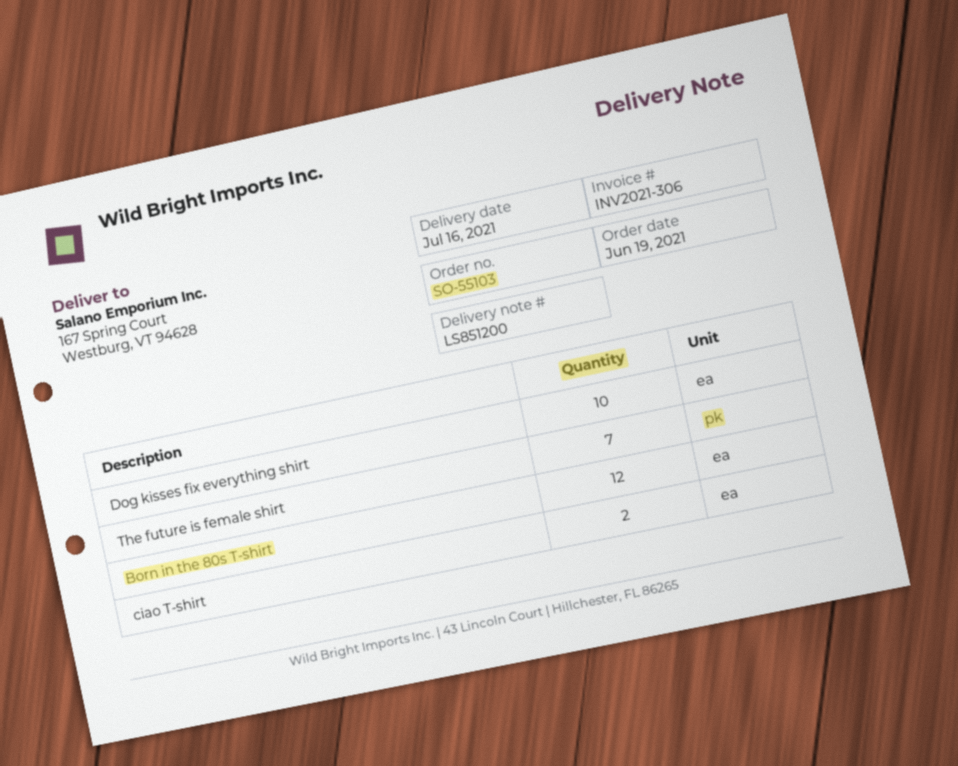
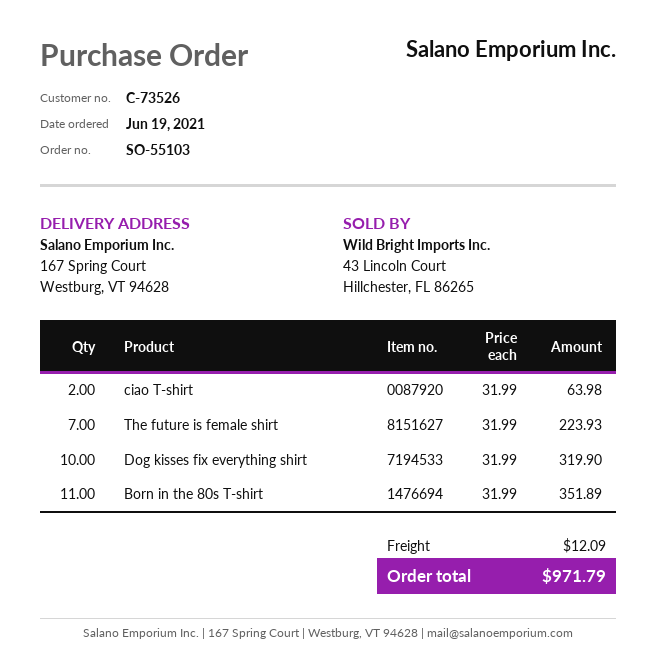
Born in the 80s T-shirt: 12 -> 11

